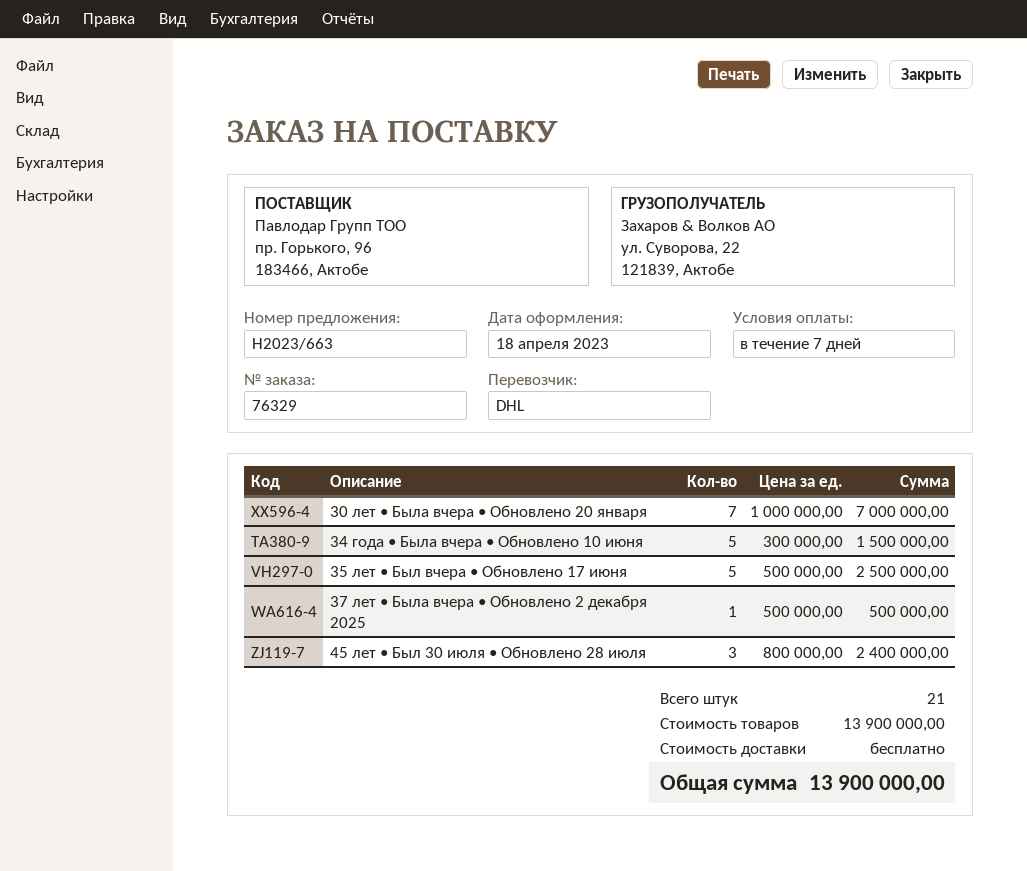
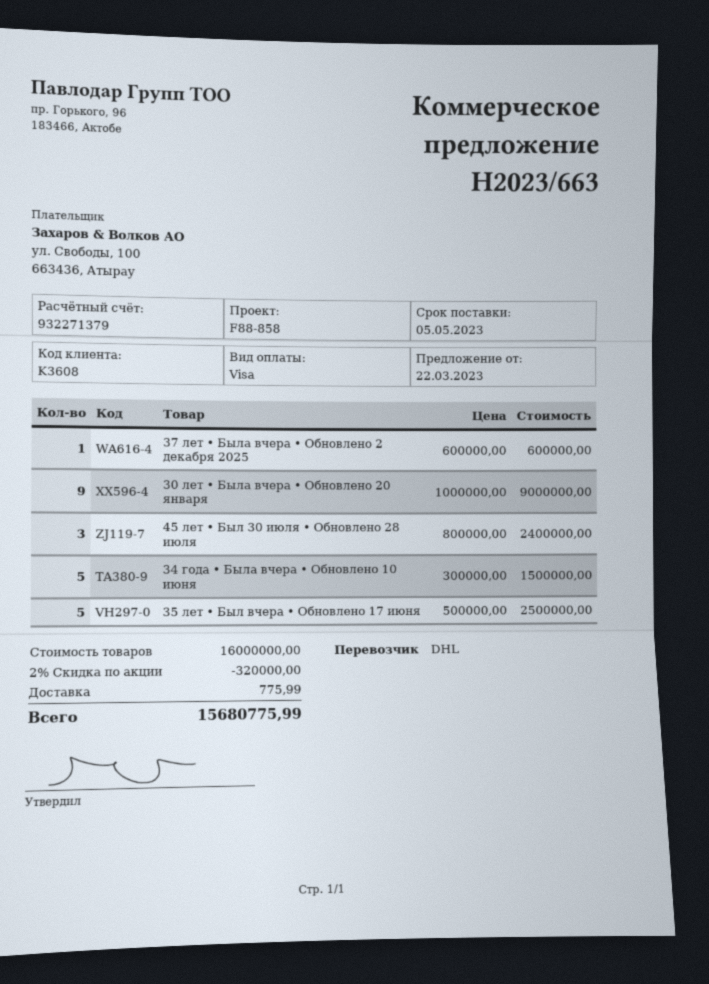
30 лет • Была вчера • Обновлено 20 января: 7 x 1000000.00 = 7000000.00 -> 9 x 1000000.00 = 9000000.00
37 лет • Была вчера • Обновлено 2 декабря 2025: 1 x 500000.00 = 500000.00 -> 1 x 600000.00 = 600000.00
subtotal: 13900000.00 -> 16000000.00
discount: none -> 2% = 320000.00
shipping: 0.00 -> 775.99
total: 13900000.00 -> 15680775.99

